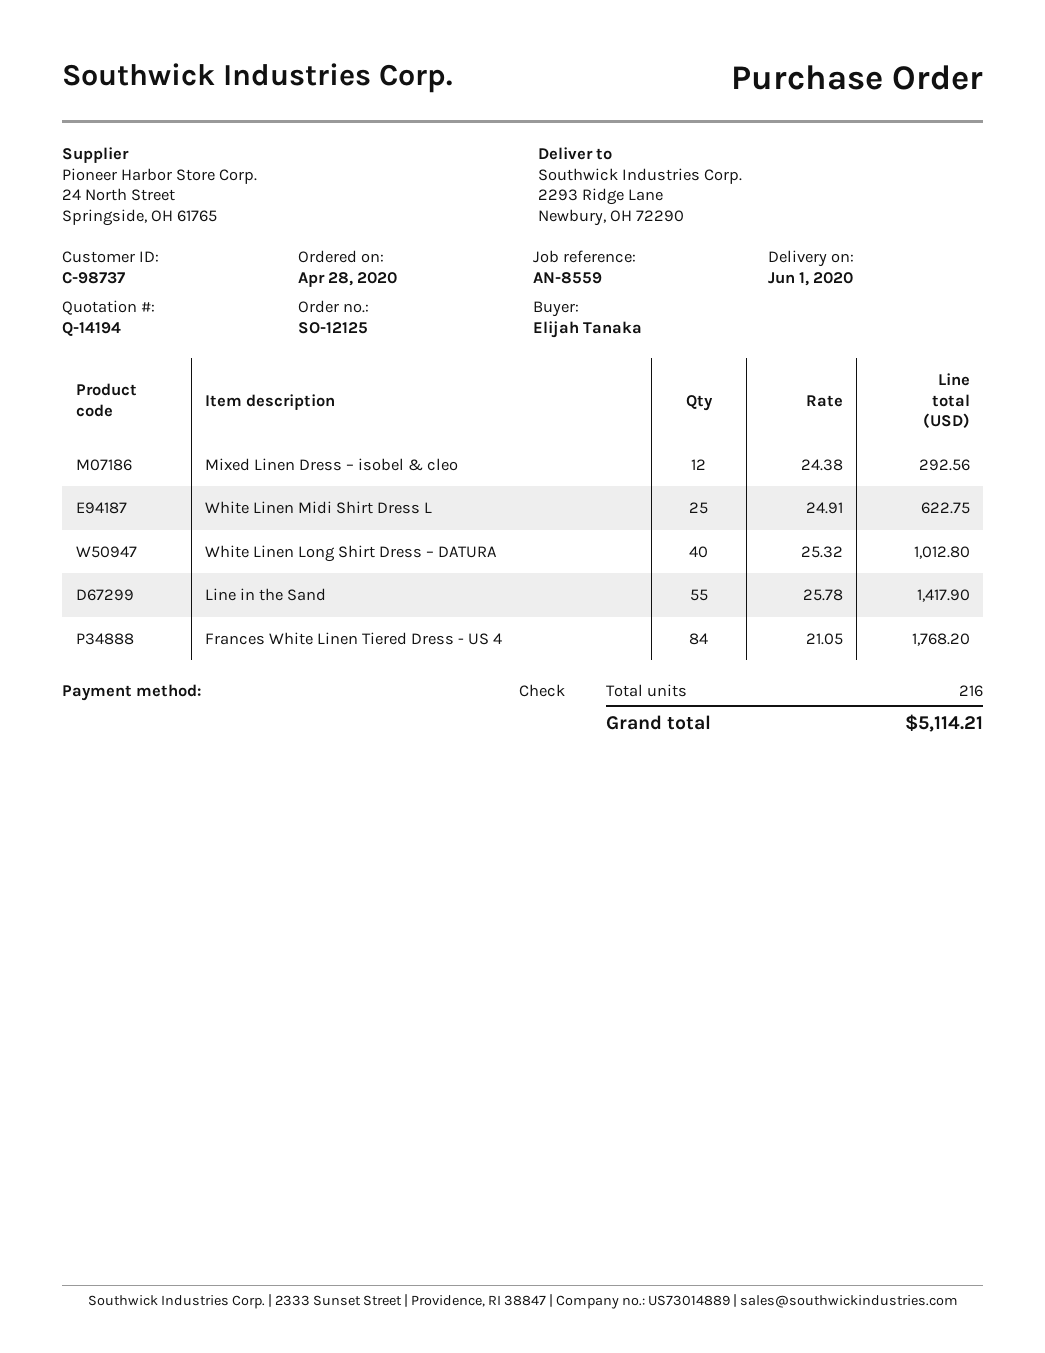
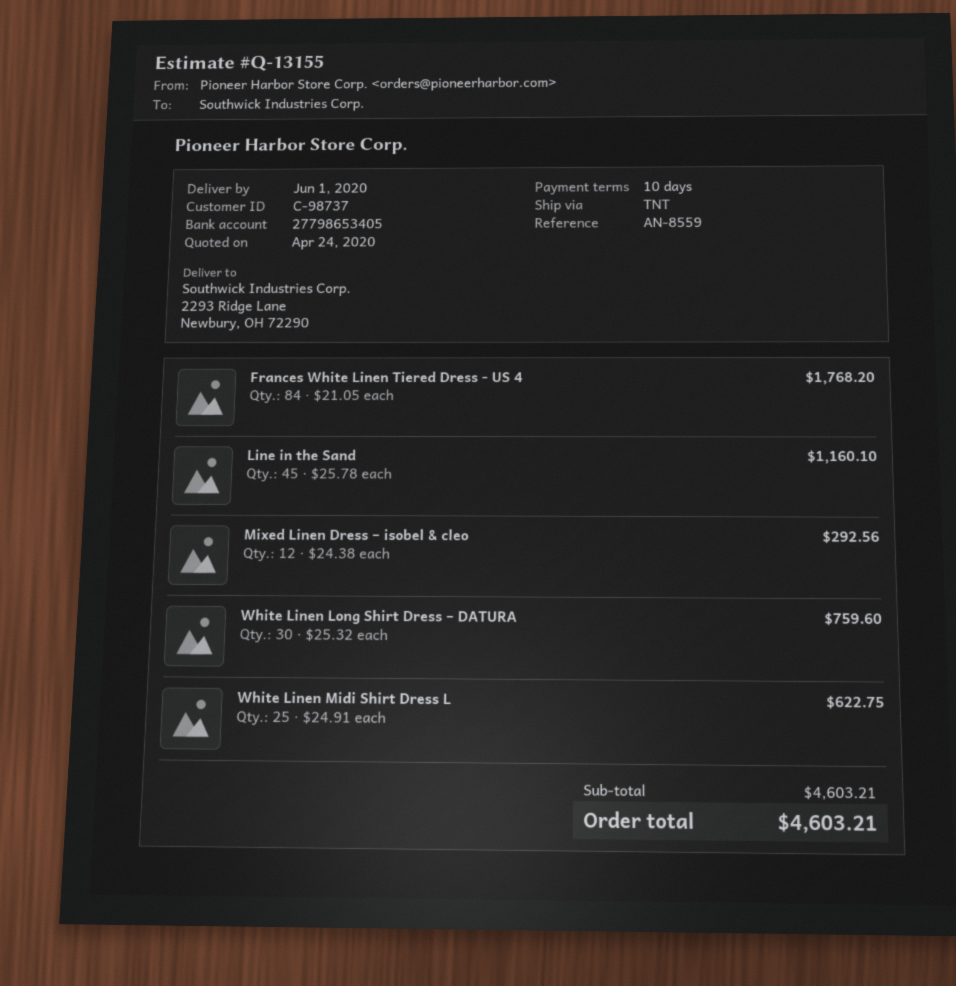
quote number: Q-14194 -> Q-13155
White Linen Long Shirt Dress – DATURA: 40 x 25.32 = 1012.80 -> 30 x 25.32 = 759.60
Line in the Sand: 55 x 25.78 = 1417.90 -> 45 x 25.78 = 1160.10
total: 5114.21 -> 4603.21

